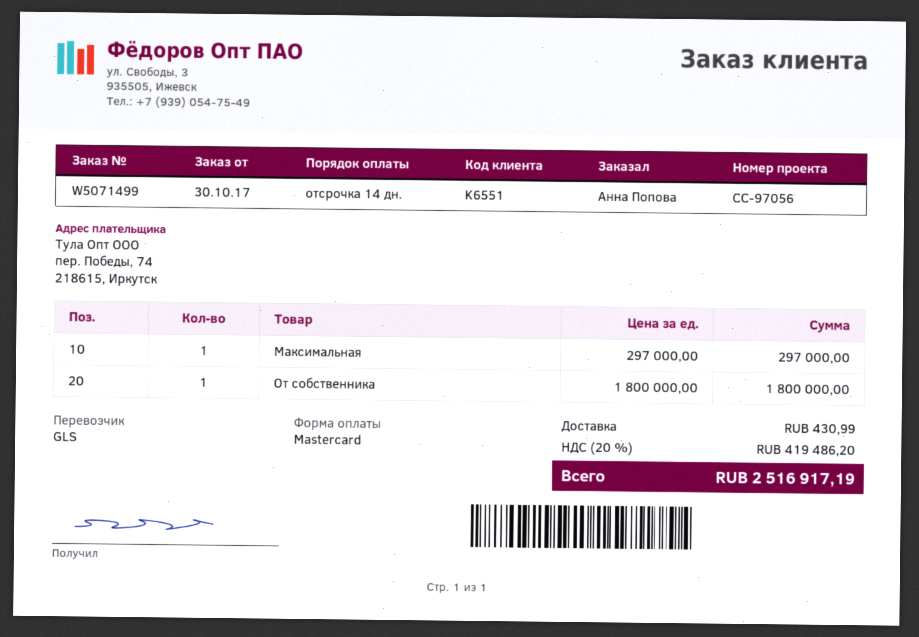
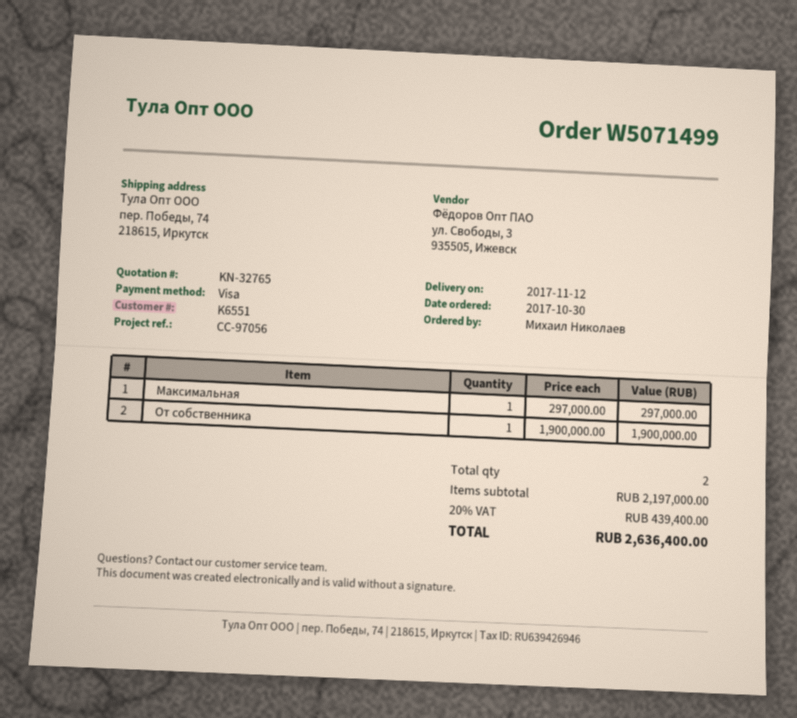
ordered by: Анна Попова -> Михаил Николаев
payment method: Mastercard -> Visa
От собственника: 1 x 1800000.00 = 1800000.00 -> 1 x 1900000.00 = 1900000.00
shipping: 430.99 -> none
tax: 20% = 419486.20 -> 20% = 439400.00
total: 2516917.19 -> 2636400.00

